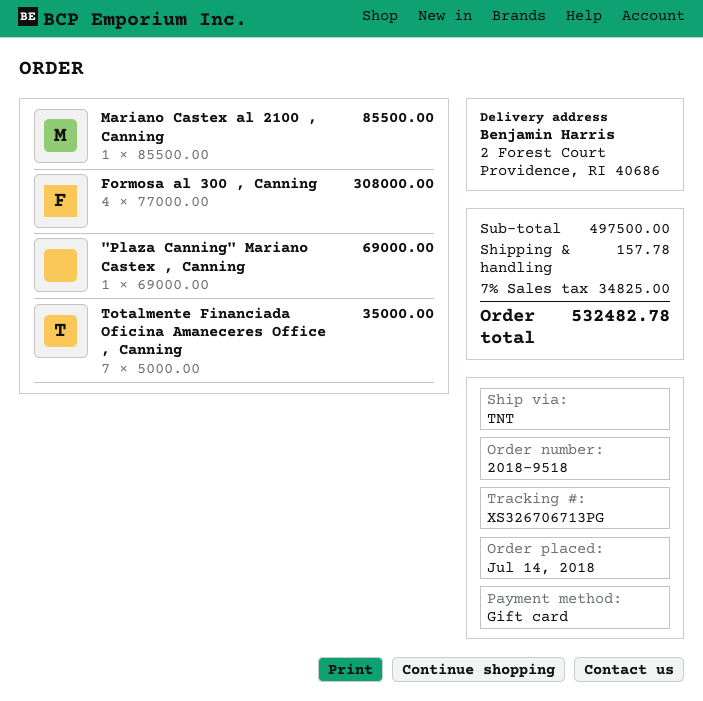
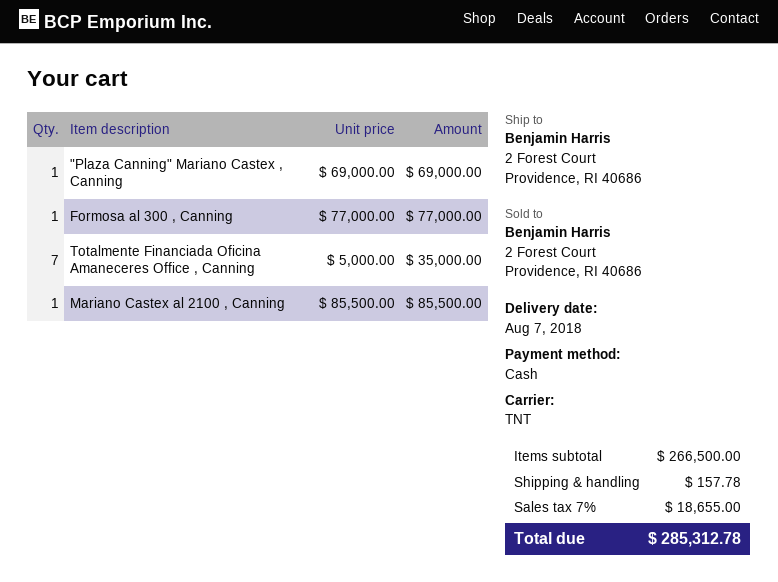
payment method: gift card -> cash
Formosa al 300 , Canning: 4 x 77000.00 = 308000.00 -> 1 x 77000.00 = 77000.00
subtotal: 497500.00 -> 266500.00
tax: 7% = 34825.00 -> 7% = 18655.00
total: 532482.78 -> 285312.78

